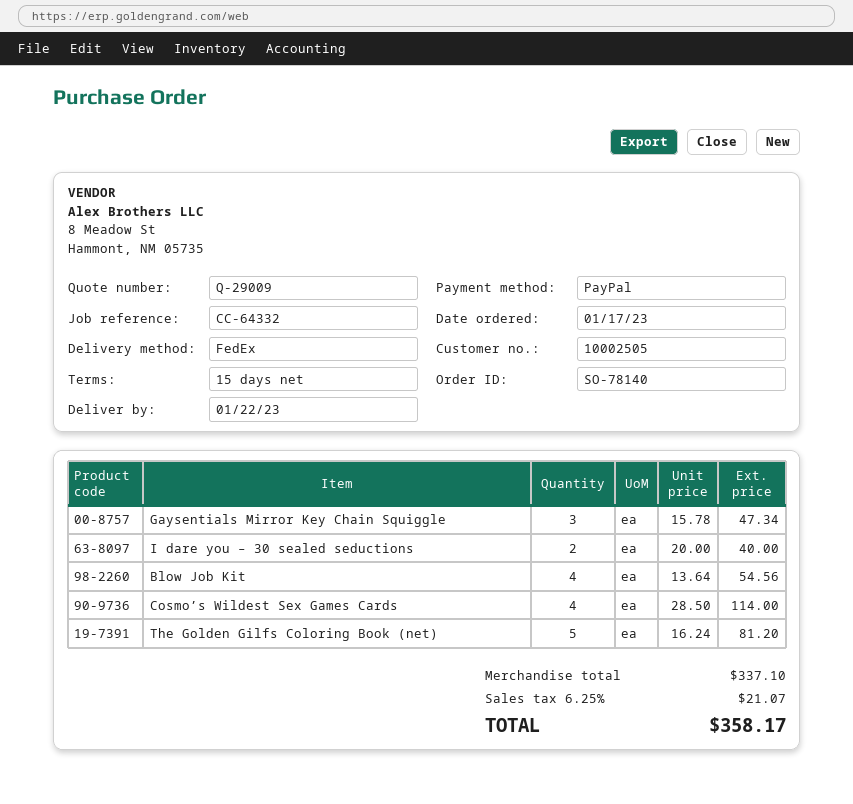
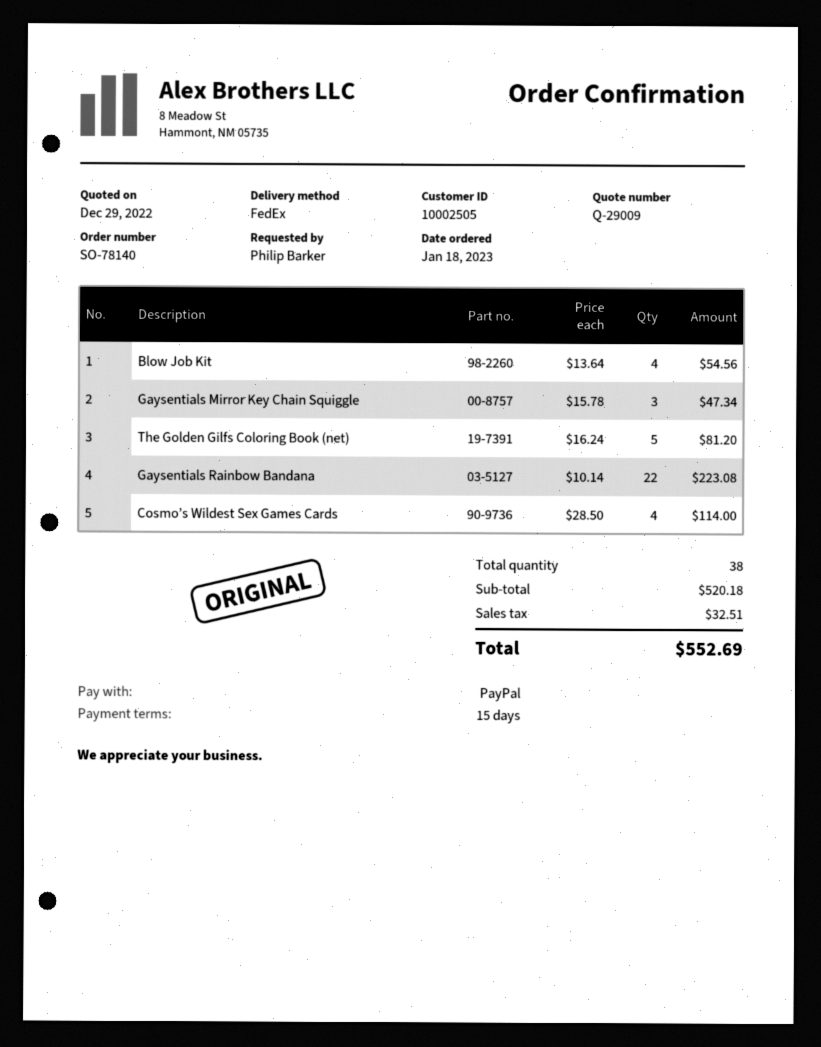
order date: 2023-01-17 -> 2023-01-18
I dare you – 30 sealed seductions: 2 x 20.00 = 40.00 -> none
Gaysentials Rainbow Bandana: none -> 22 x 10.14 = 223.08
subtotal: 337.10 -> 520.18
tax: 21.07 -> 32.51
total: 358.17 -> 552.69

